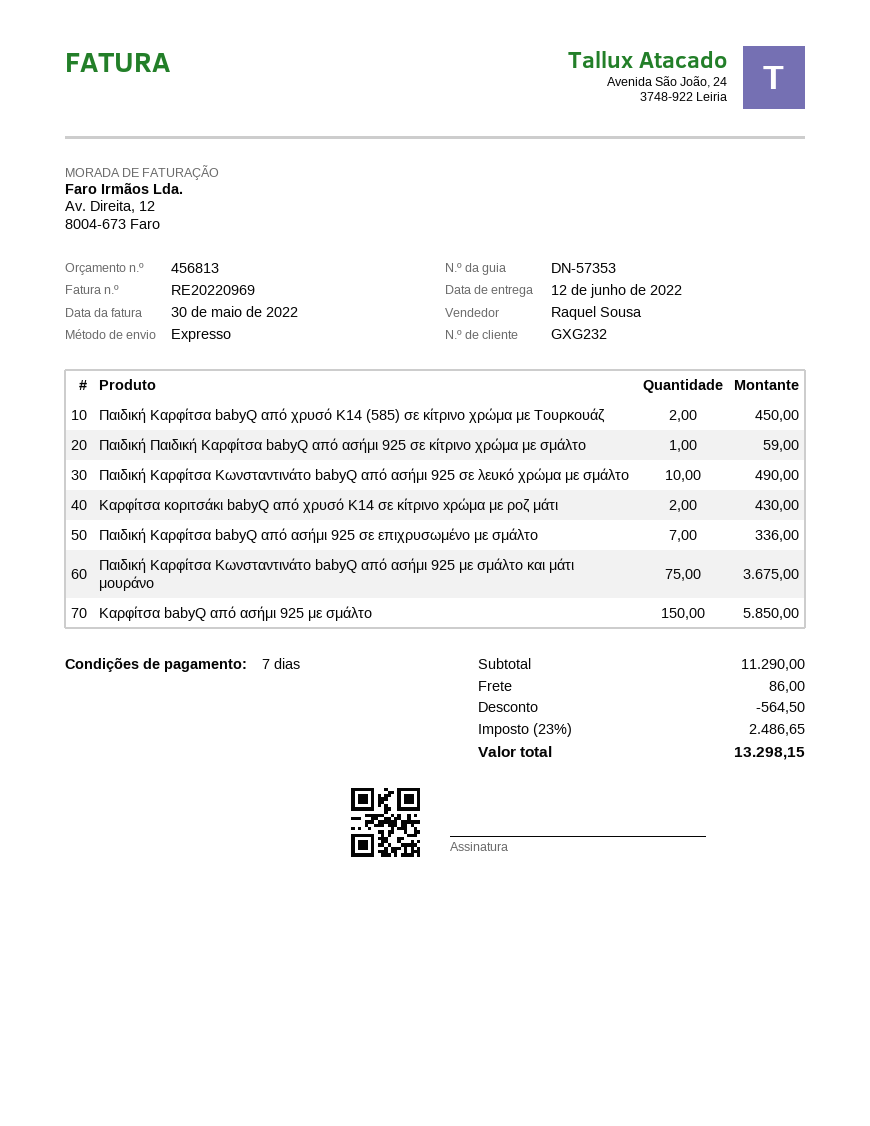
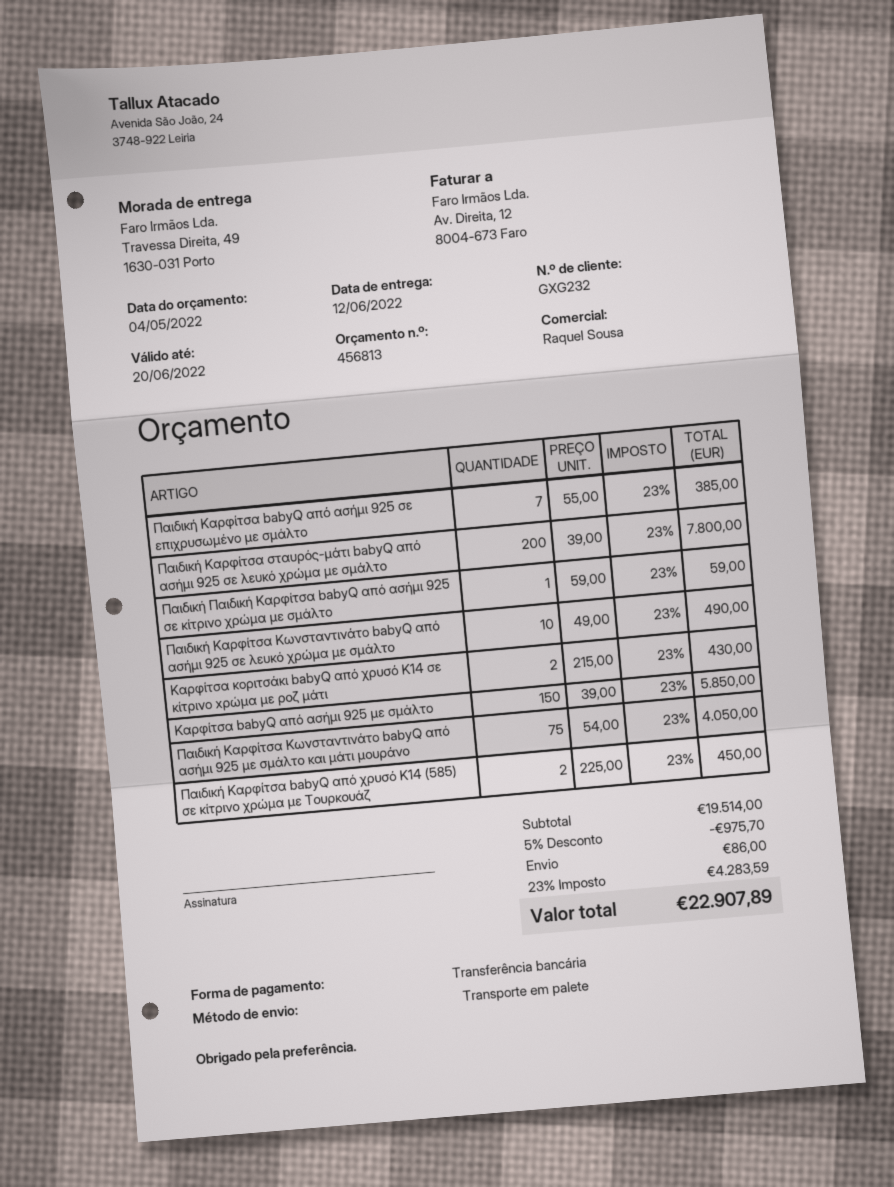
shipping method: express -> pallet freight
Παιδική Καρφίτσα babyQ από ασήμι 925 σε επιχρυσωμένο με σμάλτο: 7 for 336.00 -> 7 for 385.00
Παιδική Καρφίτσα Κωνσταντινάτο babyQ από ασήμι 925 με σμάλτο και μάτι μουράνο: 75 for 3675.00 -> 75 for 4050.00
Παιδική Καρφίτσα σταυρός-μάτι babyQ από ασήμι 925 σε λευκό χρώμα με σμάλτο: none -> 200 for 7800.00
subtotal: 11290.00 -> 19514.00
discount: 564.50 -> 975.70
tax: 23% = 2486.65 -> 23% = 4283.59
total: 13298.15 -> 22907.89

